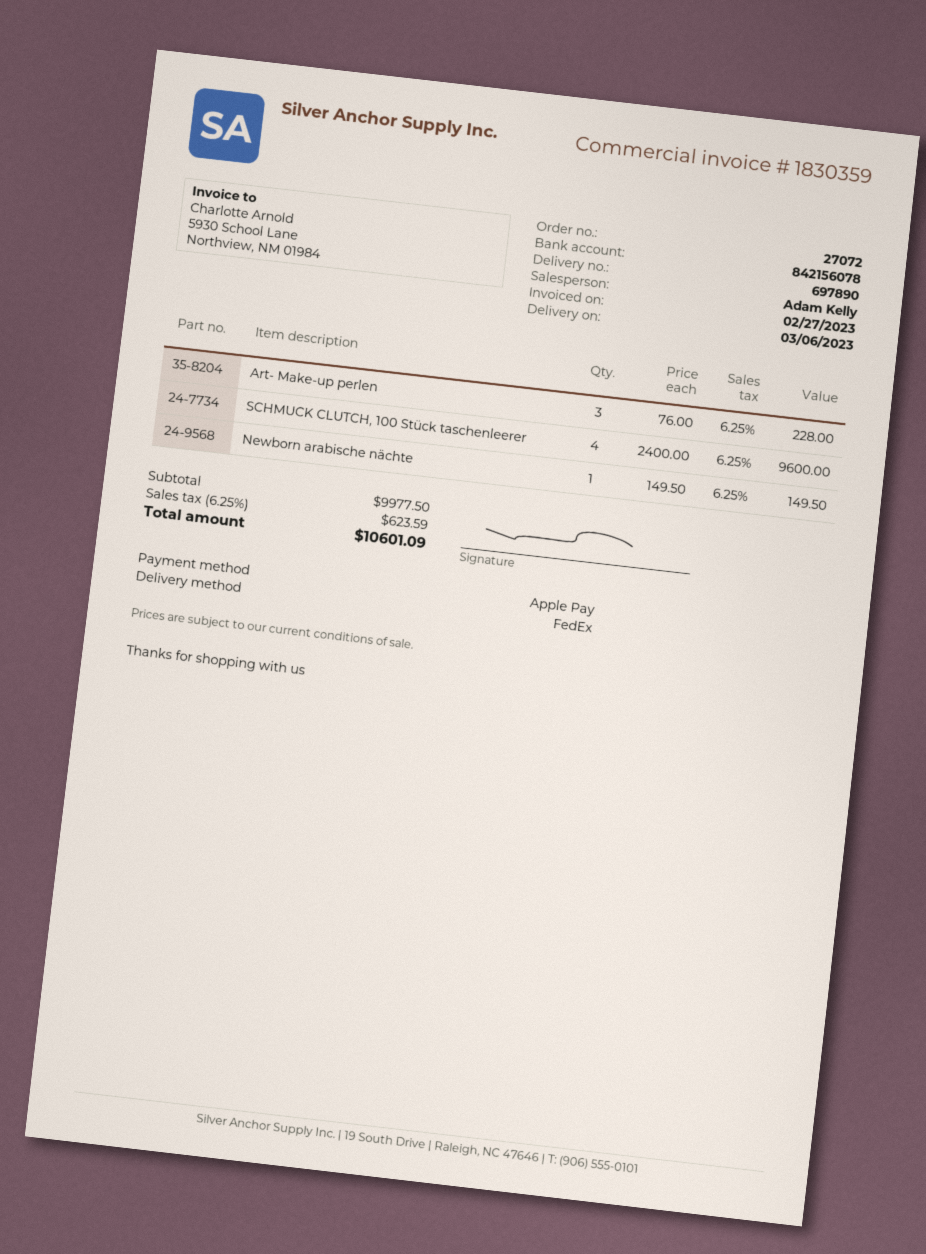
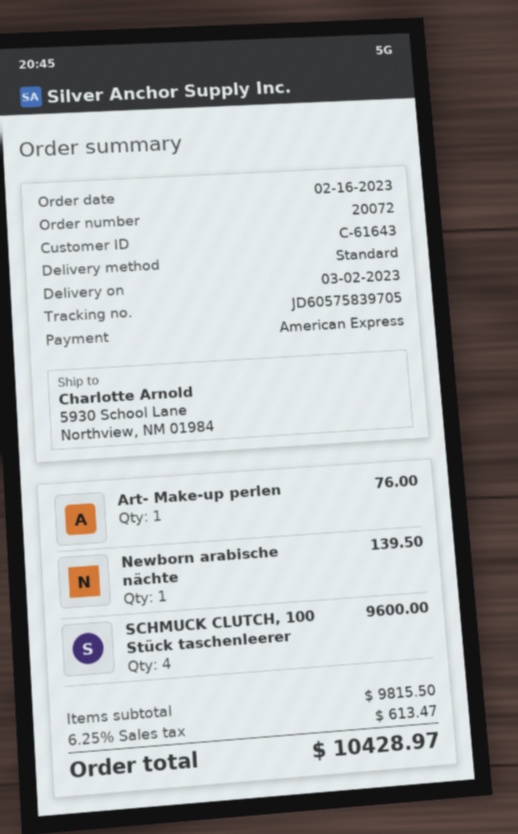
order number: 27072 -> 20072
delivery date: 2023-03-06 -> 2023-03-02
payment method: Apple Pay -> American Express
shipping method: FedEx -> standard
Art- Make-up perlen: 3 for 228.00 -> 1 for 76.00
Newborn arabische nächte: 1 for 149.50 -> 1 for 139.50
subtotal: 9977.50 -> 9815.50
tax: 6.25% = 623.59 -> 6.25% = 613.47
total: 10601.09 -> 10428.97

